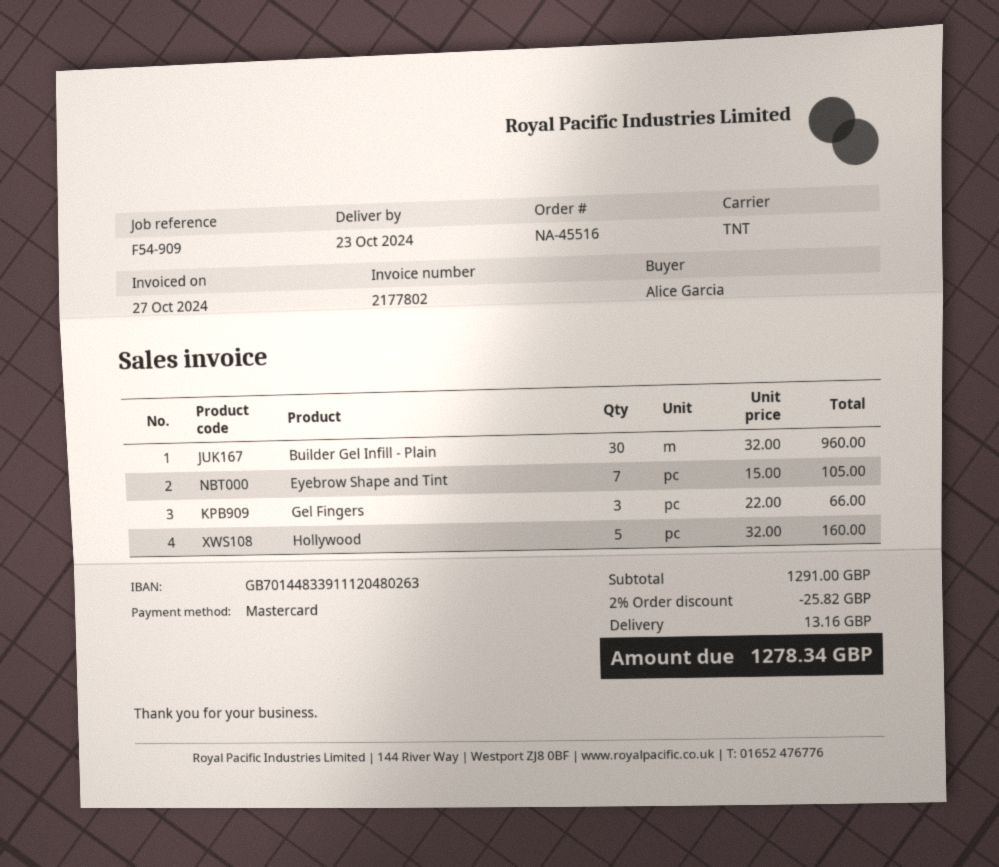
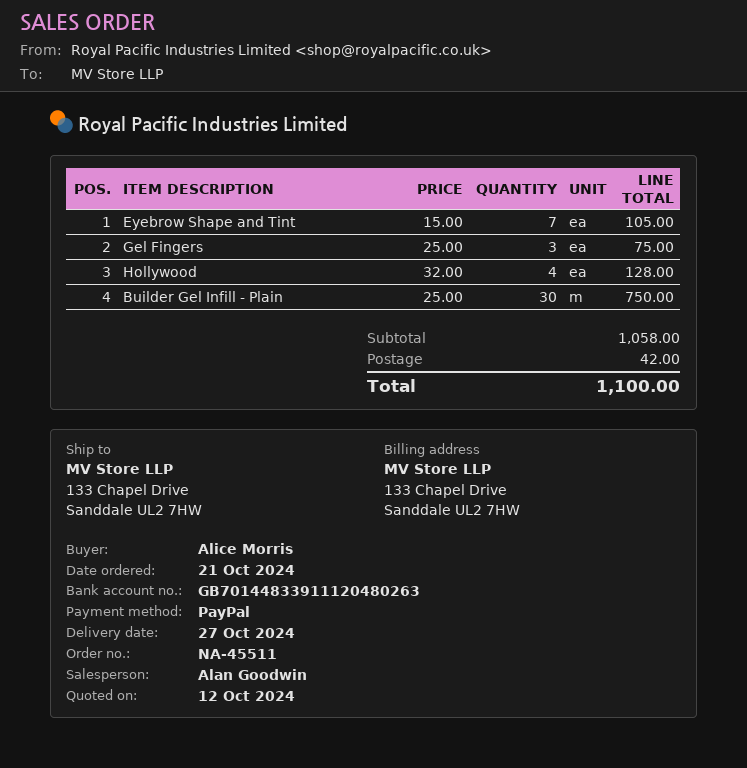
order number: NA-45516 -> NA-45511
delivery date: 2024-10-23 -> 2024-10-27
ordered by: Alice Garcia -> Alice Morris
payment method: Mastercard -> PayPal
Builder Gel Infill - Plain: 30 x 32.00 = 960.00 -> 30 x 25.00 = 750.00
Gel Fingers: 3 x 22.00 = 66.00 -> 3 x 25.00 = 75.00
Hollywood: 5 x 32.00 = 160.00 -> 4 x 32.00 = 128.00
subtotal: 1291.00 -> 1058.00
discount: 2% = 25.82 -> none
shipping: 13.16 -> 42.00
total: 1278.34 -> 1100.00

